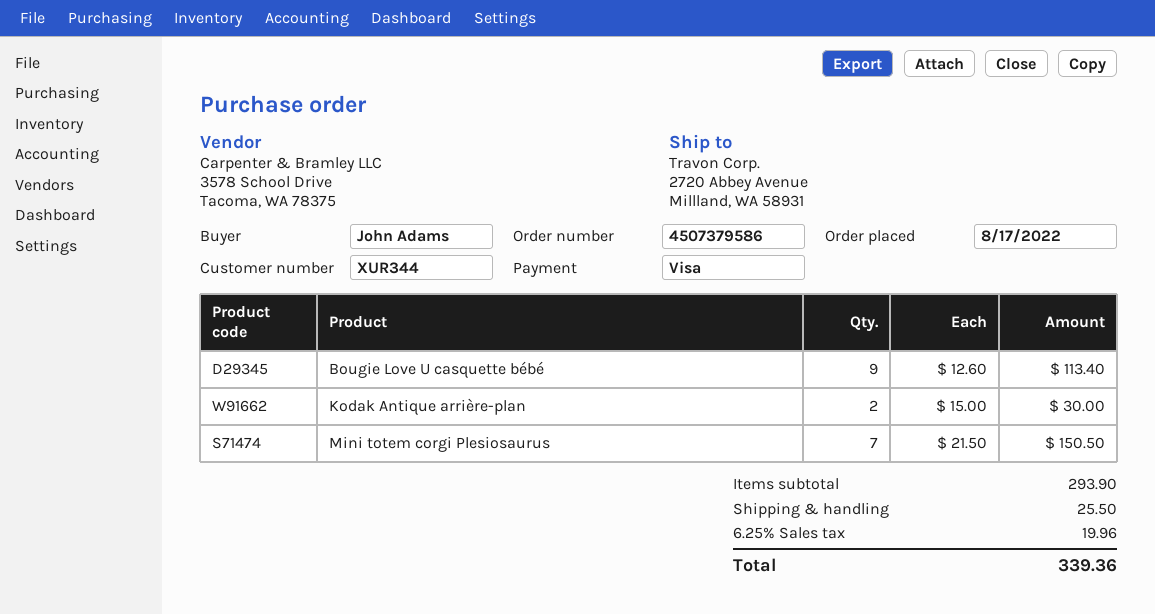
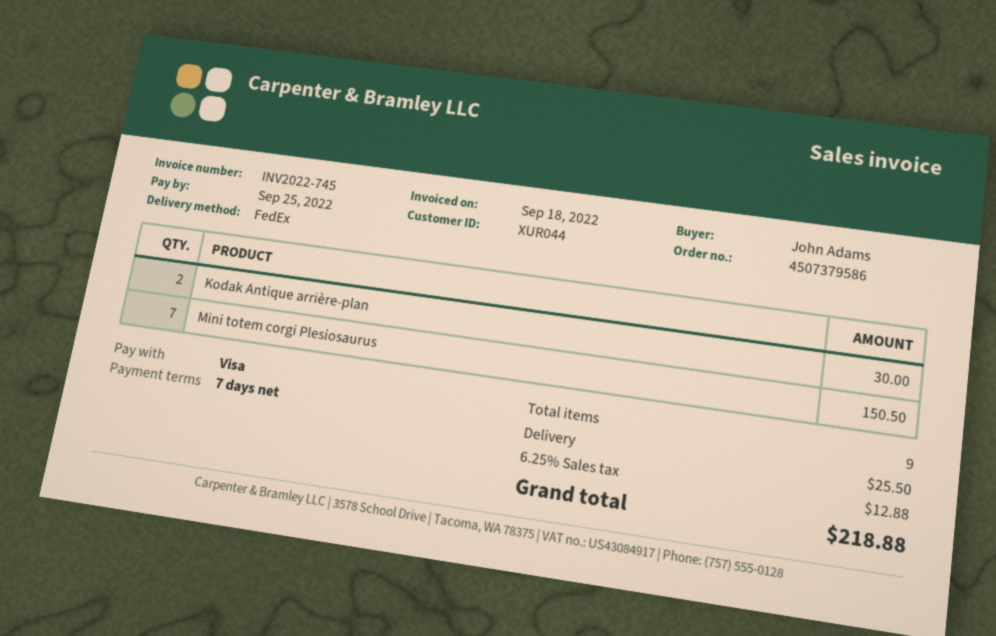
customer number: XUR344 -> XUR044
Bougie Love U casquette bébé: 9 for 113.40 -> none
tax: 6.25% = 19.96 -> 6.25% = 12.88
total: 339.36 -> 218.88

